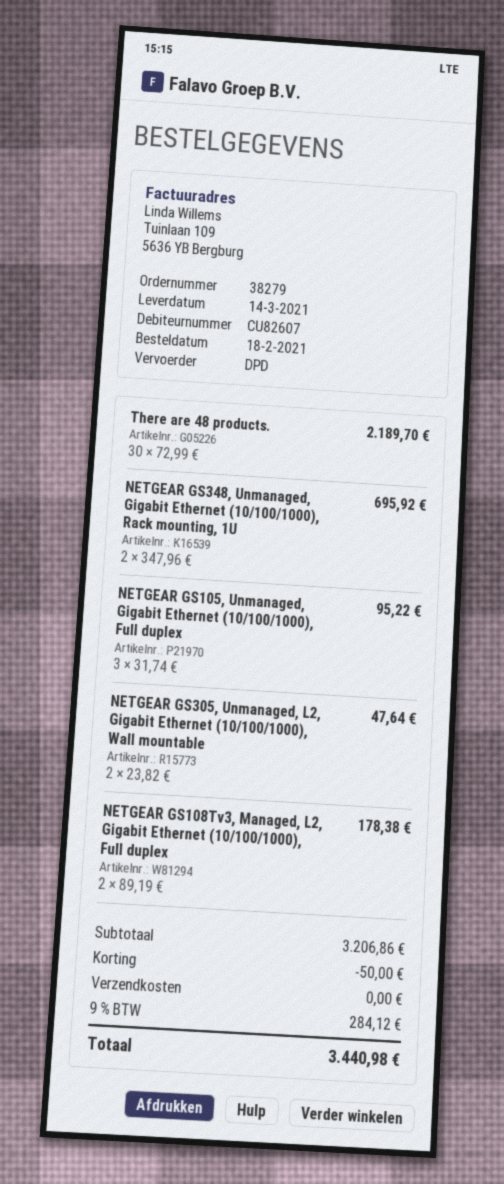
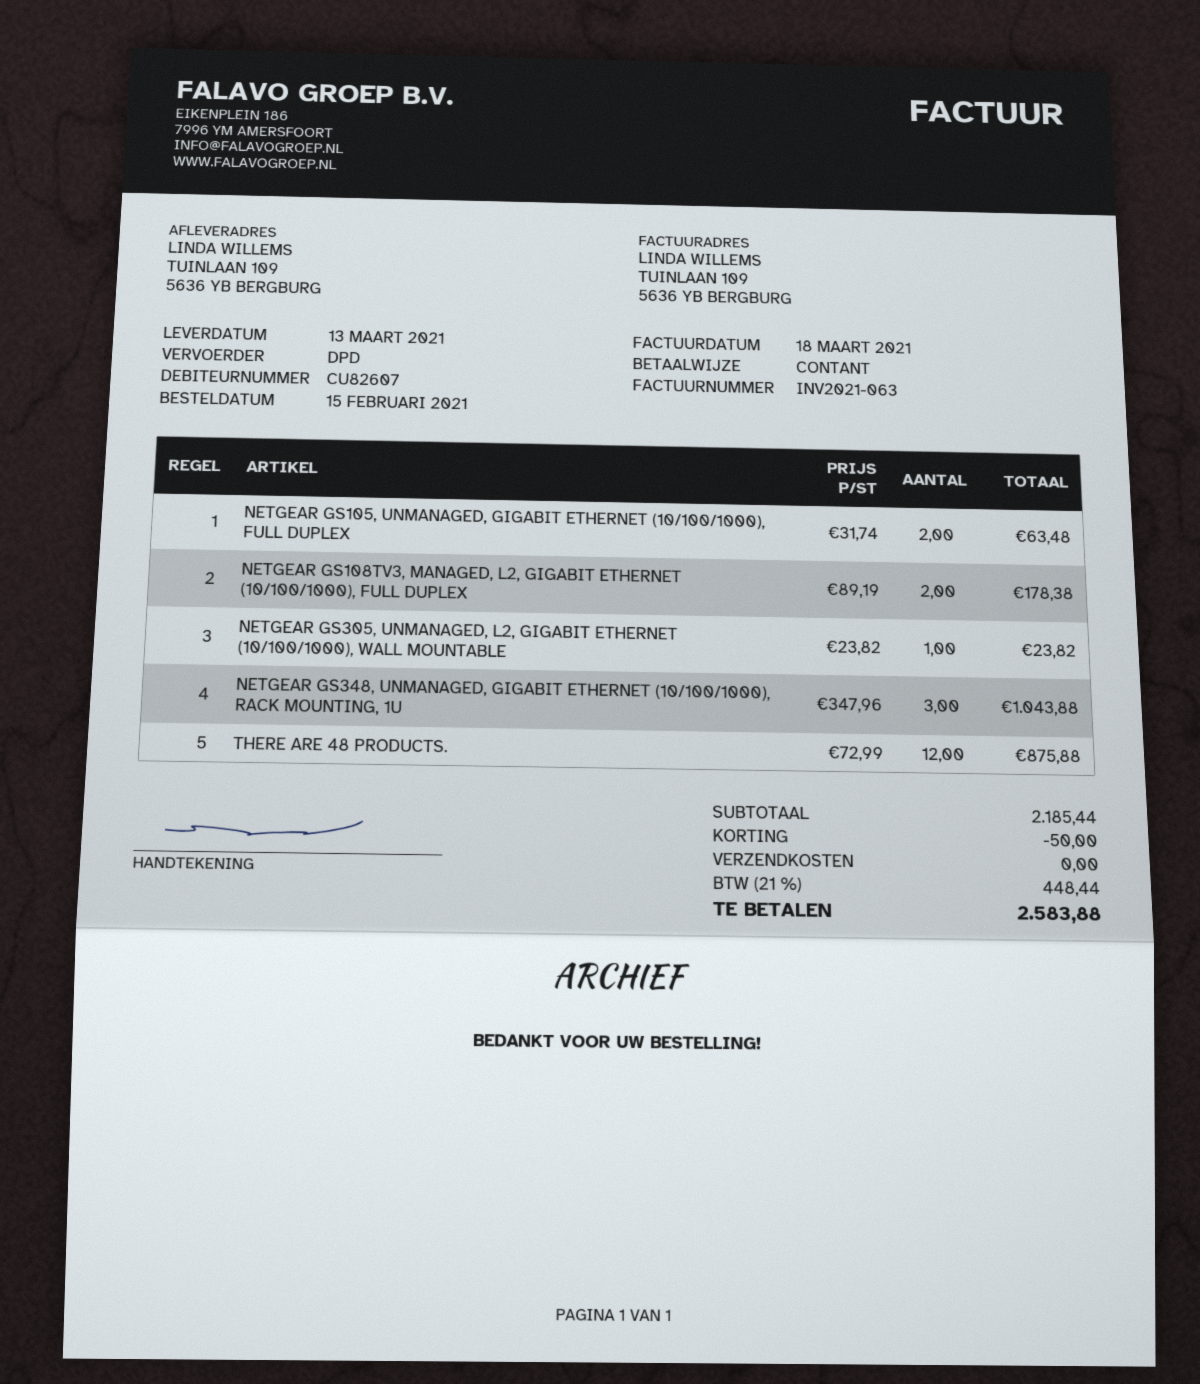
order date: 2021-02-18 -> 2021-02-15
delivery date: 2021-03-14 -> 2021-03-13
There are 48 products.: 30 x 72.99 = 2189.70 -> 12 x 72.99 = 875.88
NETGEAR GS348, Unmanaged, Gigabit Ethernet (10/100/1000), Rack mounting, 1U: 2 x 347.96 = 695.92 -> 3 x 347.96 = 1043.88
NETGEAR GS105, Unmanaged, Gigabit Ethernet (10/100/1000), Full duplex: 3 x 31.74 = 95.22 -> 2 x 31.74 = 63.48
NETGEAR GS305, Unmanaged, L2, Gigabit Ethernet (10/100/1000), Wall mountable: 2 x 23.82 = 47.64 -> 1 x 23.82 = 23.82
subtotal: 3206.86 -> 2185.44
tax: 9% = 284.12 -> 21% = 448.44
total: 3440.98 -> 2583.88

